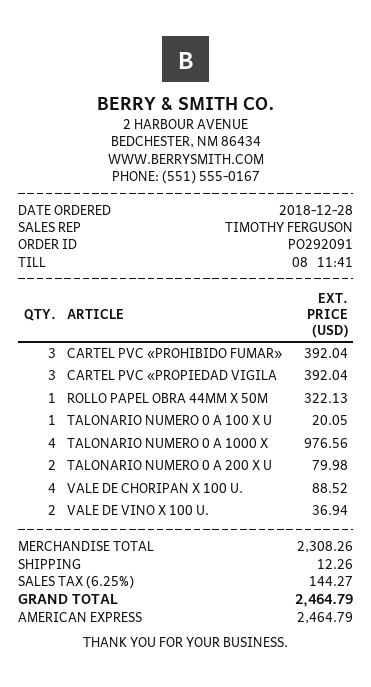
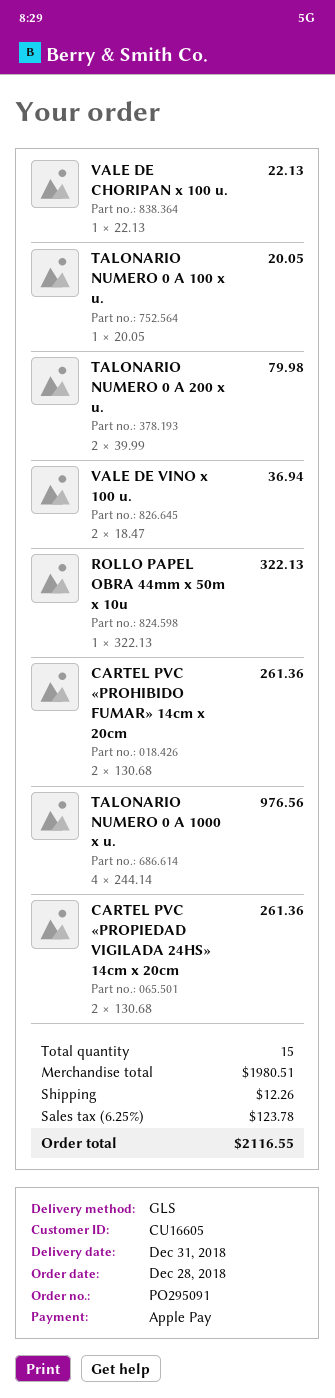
order number: PO292091 -> PO295091
payment method: American Express -> Apple Pay
CARTEL PVC «PROHIBIDO FUMAR»: 3 for 392.04 -> 2 for 261.36
CARTEL PVC «PROPIEDAD VIGILA: 3 for 392.04 -> 2 for 261.36
VALE DE CHORIPAN X 100 U.: 4 for 88.52 -> 1 for 22.13
subtotal: 2308.26 -> 1980.51
tax: 6.25% = 144.27 -> 6.25% = 123.78
total: 2464.79 -> 2116.55

